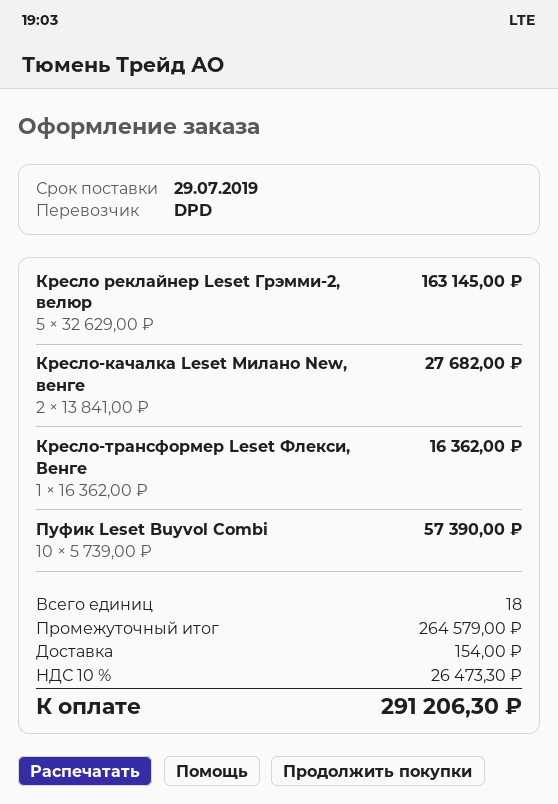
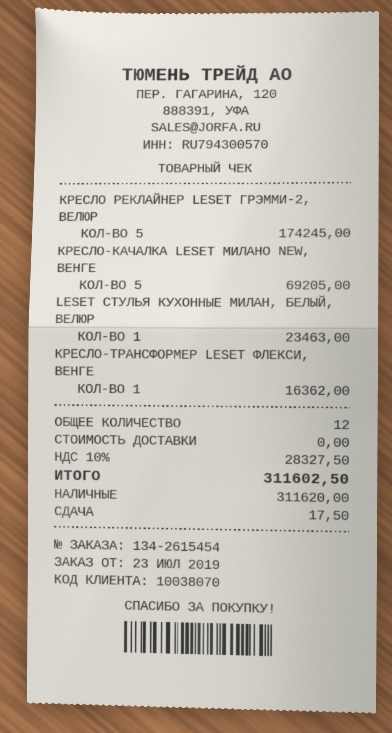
Кресло реклайнер Leset Грэмми-2, велюр: 5 for 163145.00 -> 5 for 174245.00
Кресло-качалка Leset Милано New, венге: 2 for 27682.00 -> 5 for 69205.00
Пуфик Leset Buyvol Combi: 10 for 57390.00 -> none
LESET СТУЛЬЯ КУХОННЫЕ МИЛАН, БЕЛЫЙ, ВЕЛЮР: none -> 1 for 23463.00
total quantity: 18 -> 12
shipping: 154.00 -> 0.00
tax: 10% = 26473.30 -> 10% = 28327.50
total: 291206.30 -> 311602.50

